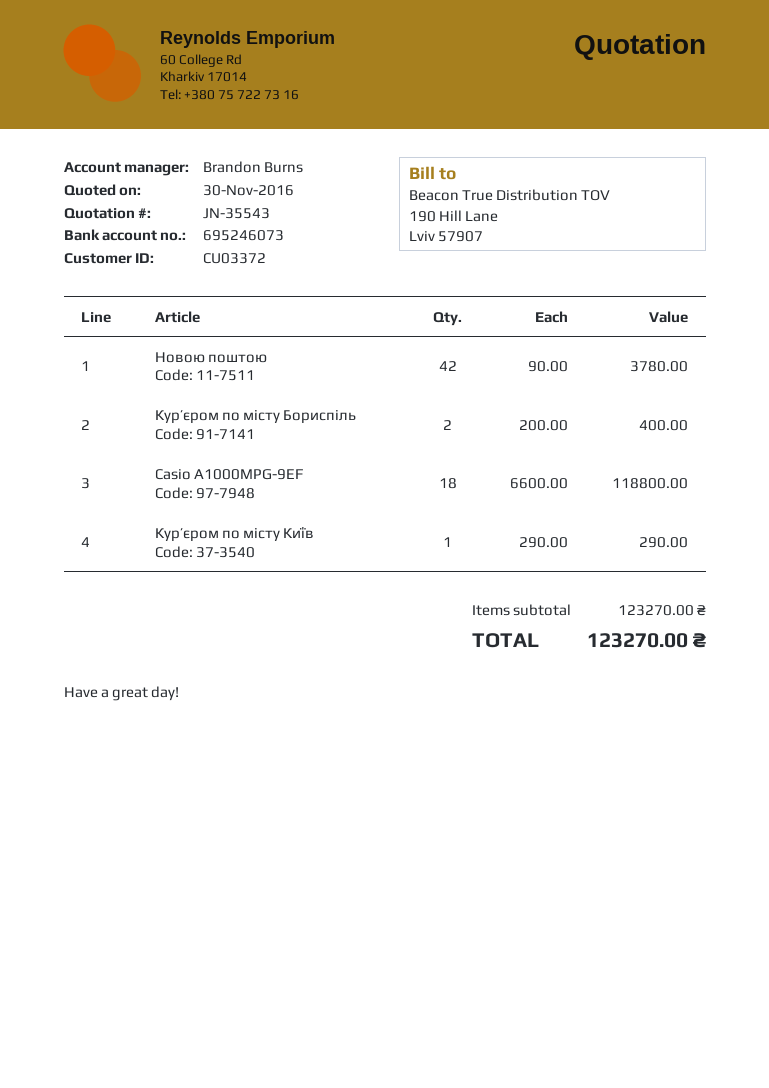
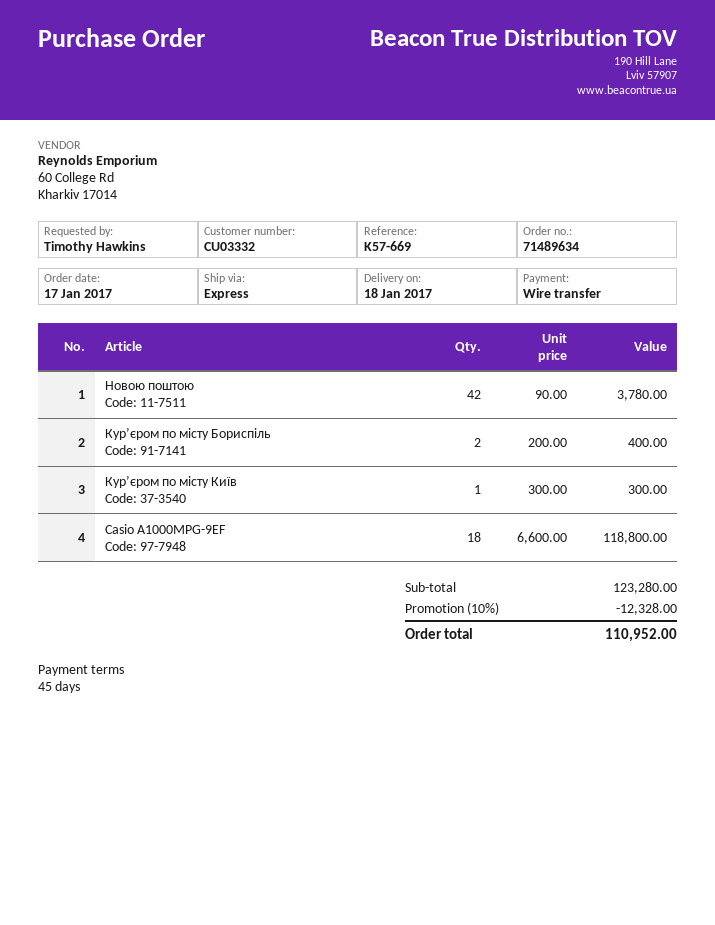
customer number: CU03372 -> CU03332
Курʼєром по місту Київ: 1 x 290.00 = 290.00 -> 1 x 300.00 = 300.00
subtotal: 123270.00 -> 123280.00
discount: none -> 10% = 12328.00
total: 123270.00 -> 110952.00

